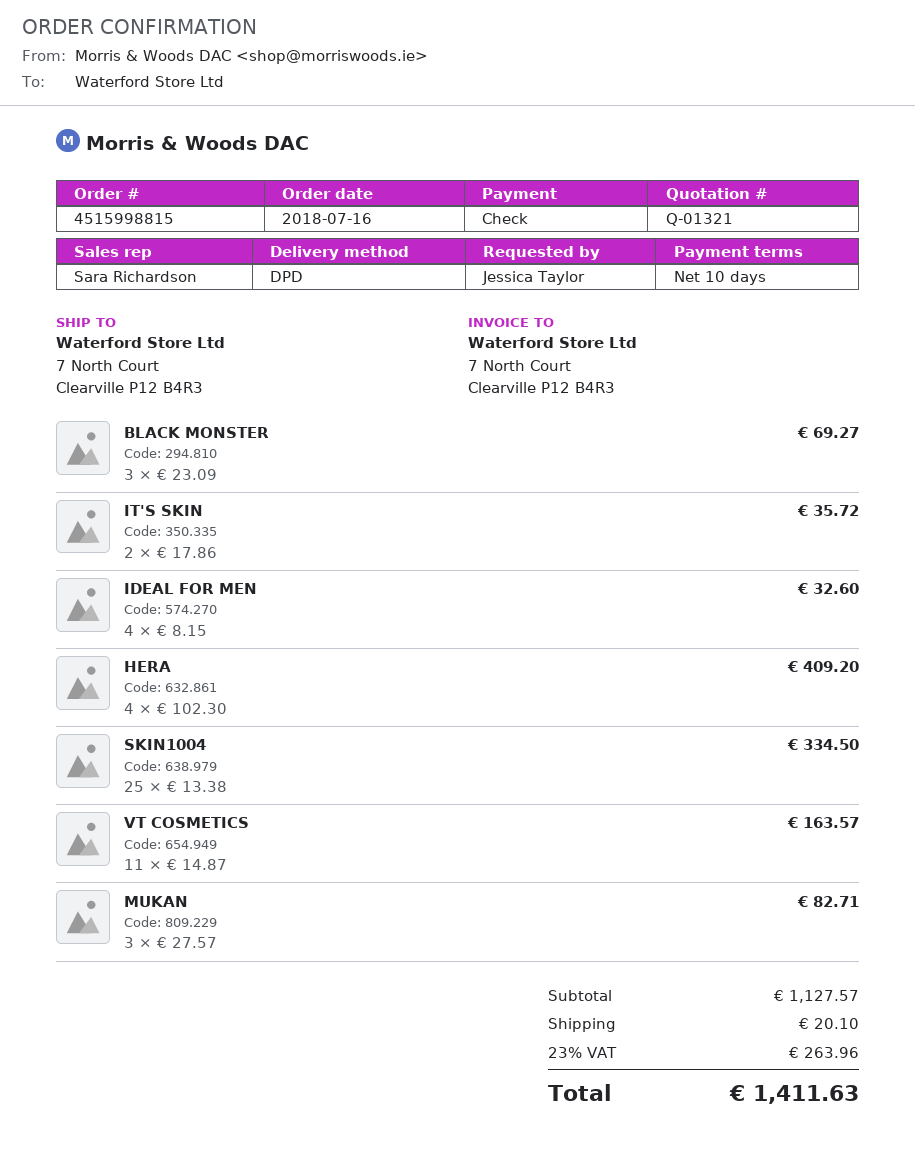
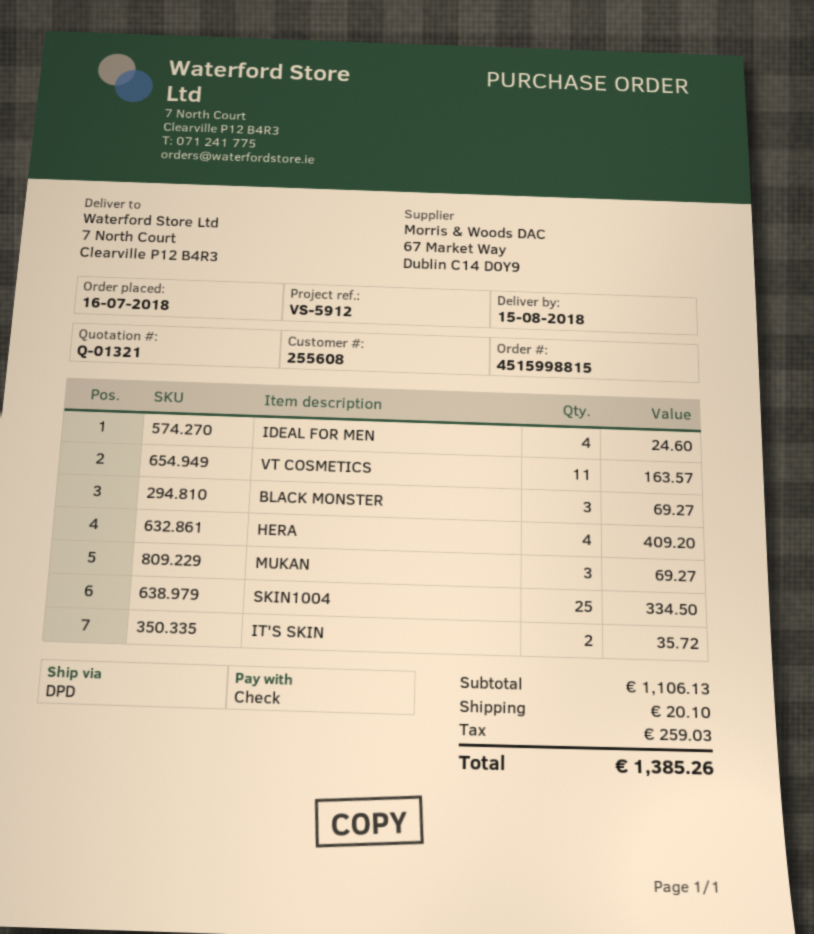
IDEAL FOR MEN: 4 for 32.60 -> 4 for 24.60
MUKAN: 3 for 82.71 -> 3 for 69.27
subtotal: 1127.57 -> 1106.13
tax: 263.96 -> 259.03
total: 1411.63 -> 1385.26

